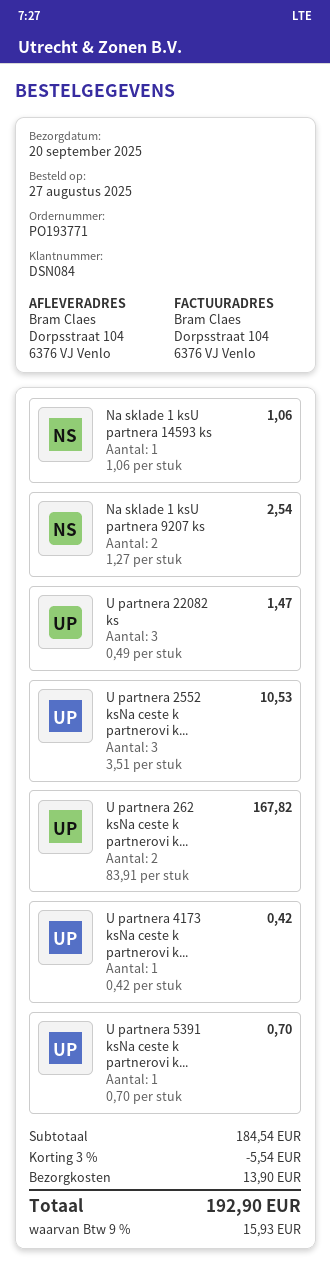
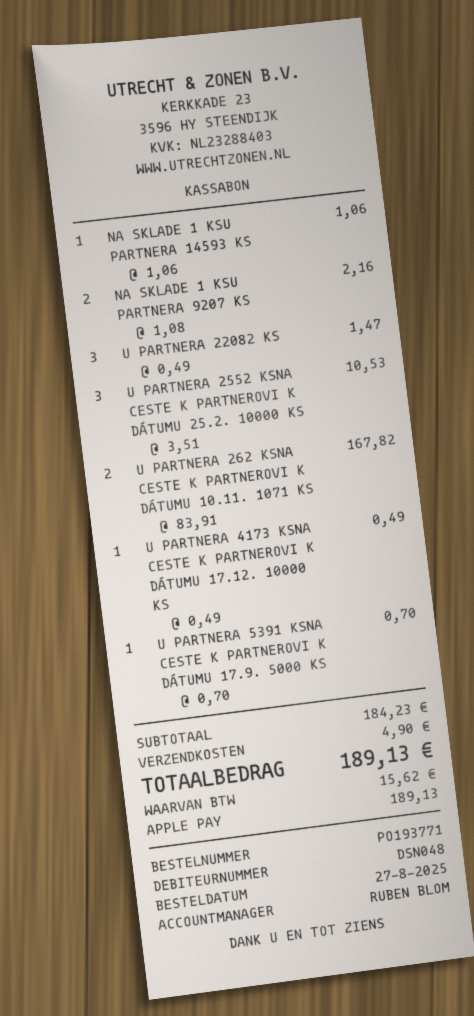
customer number: DSN084 -> DSN048
Na sklade 1 ksU partnera 9207 ks: 2 x 1.27 = 2.54 -> 2 x 1.08 = 2.16
U partnera 4173 ksNa ceste k partnerovi k...: 1 x 0.42 = 0.42 -> 1 x 0.49 = 0.49
subtotal: 184.54 -> 184.23
discount: 3% = 5.54 -> none
shipping: 13.90 -> 4.90
tax: 15.93 -> 15.62
total: 192.90 -> 189.13

